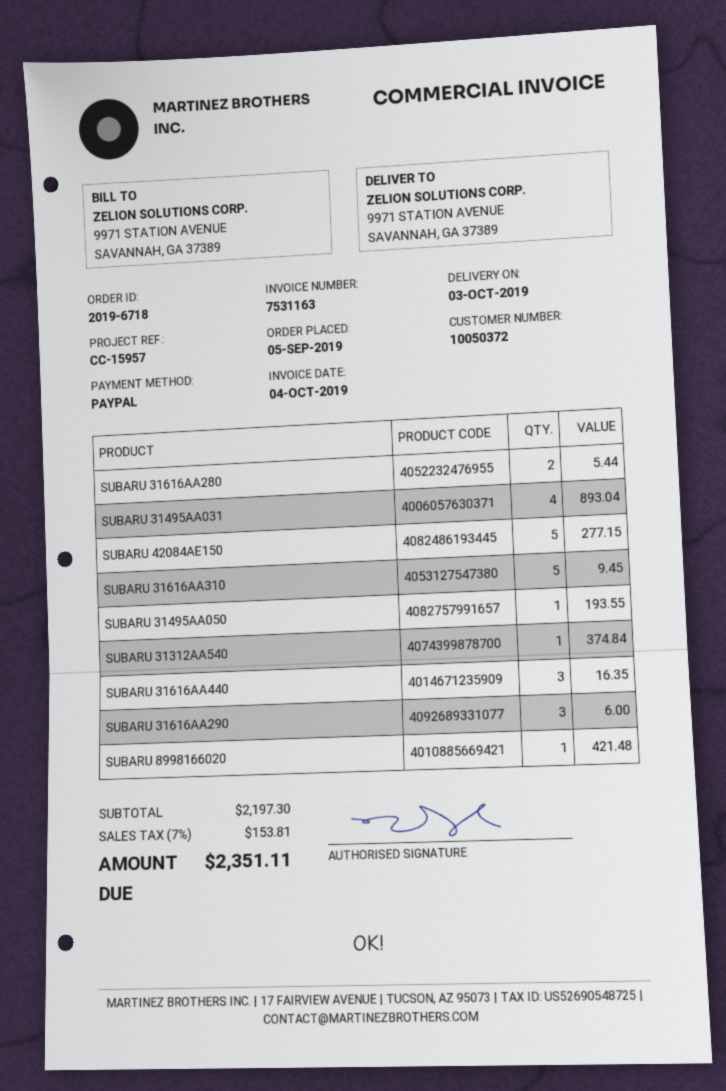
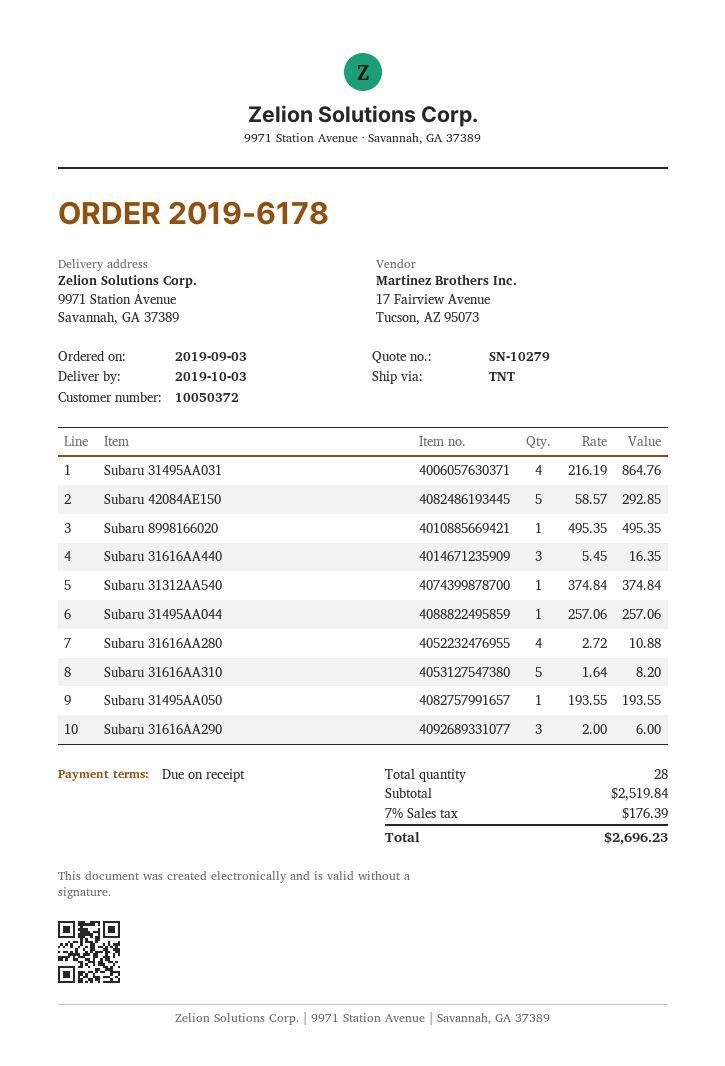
order number: 2019-6718 -> 2019-6178
order date: 2019-09-05 -> 2019-09-03
SUBARU 31616AA280: 2 for 5.44 -> 4 for 10.88
SUBARU 31495AA031: 4 for 893.04 -> 4 for 864.76
SUBARU 42084AE150: 5 for 277.15 -> 5 for 292.85
SUBARU 31616AA310: 5 for 9.45 -> 5 for 8.20
SUBARU 8998166020: 1 for 421.48 -> 1 for 495.35
Subaru 31495AA044: none -> 1 for 257.06
subtotal: 2197.30 -> 2519.84
tax: 7% = 153.81 -> 7% = 176.39
total: 2351.11 -> 2696.23

